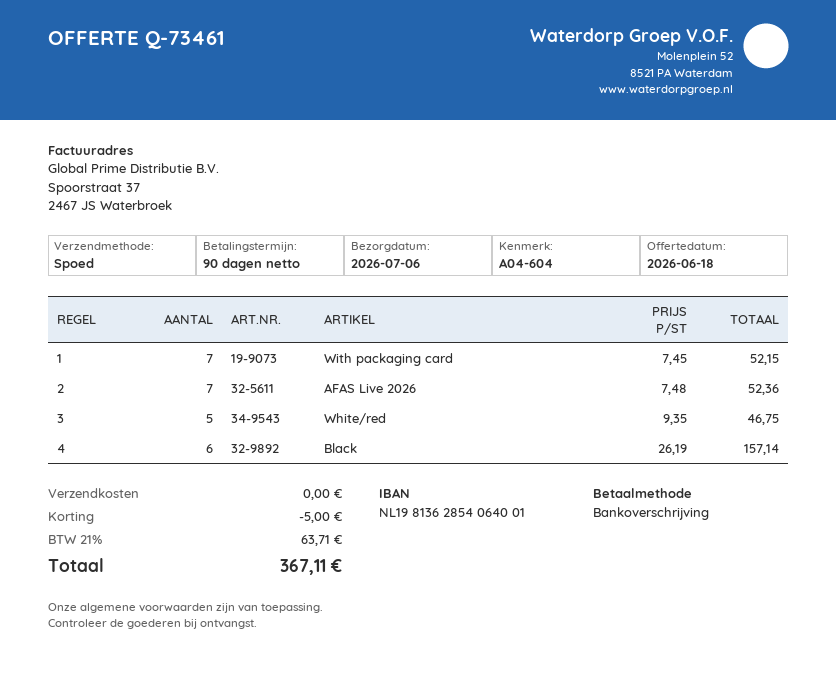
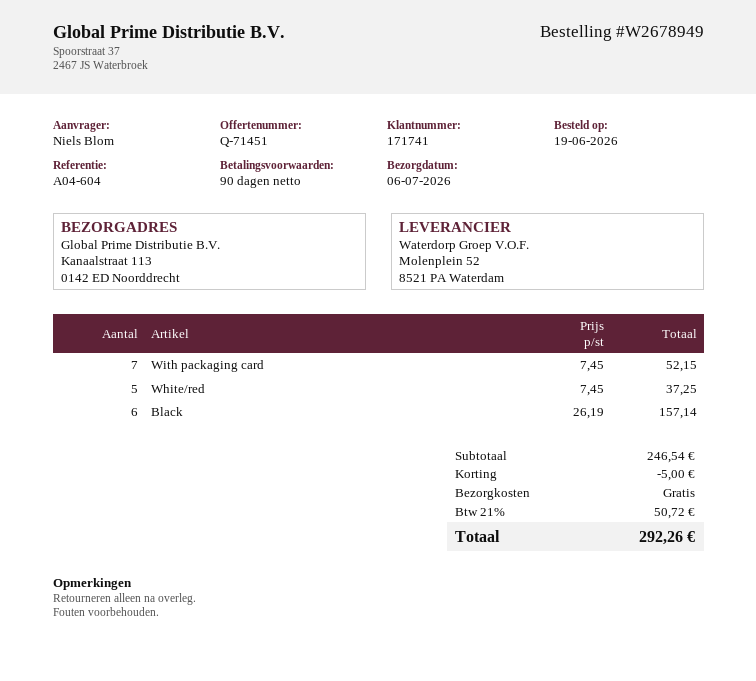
quote number: Q-73461 -> Q-71451
AFAS Live 2026: 7 x 7.48 = 52.36 -> none
White/red: 5 x 9.35 = 46.75 -> 5 x 7.45 = 37.25
tax: 21% = 63.71 -> 21% = 50.72
total: 367.11 -> 292.26

